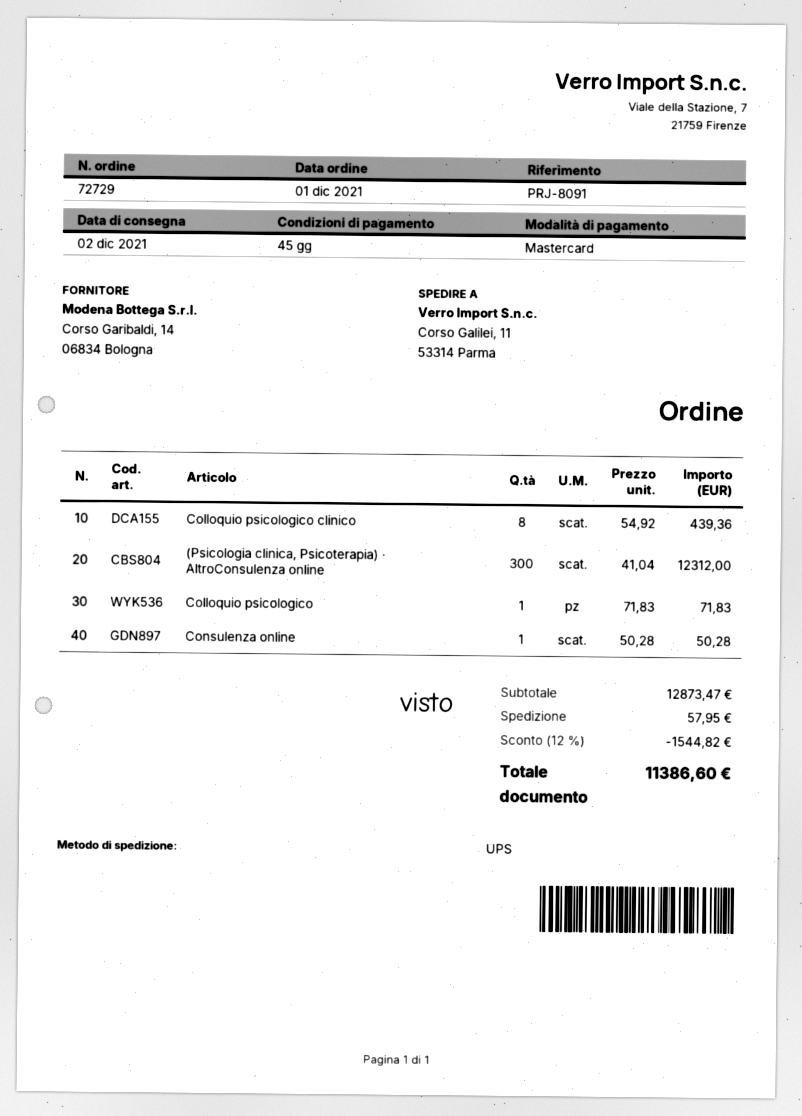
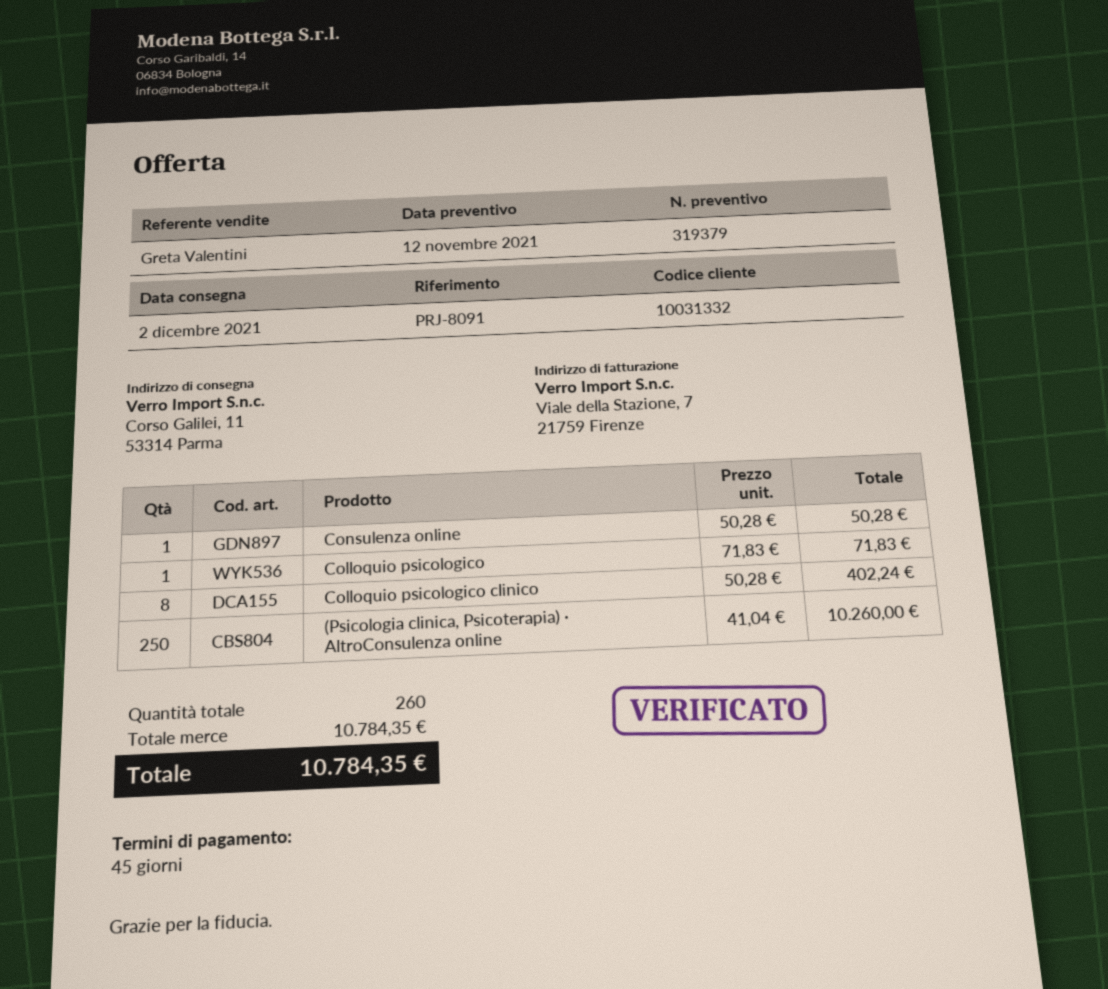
Colloquio psicologico clinico: 8 x 54.92 = 439.36 -> 8 x 50.28 = 402.24
(Psicologia clinica, Psicoterapia) · AltroConsulenza online: 300 x 41.04 = 12312.00 -> 250 x 41.04 = 10260.00
subtotal: 12873.47 -> 10784.35
discount: 12% = 1544.82 -> none
shipping: 57.95 -> none
total: 11386.60 -> 10784.35

